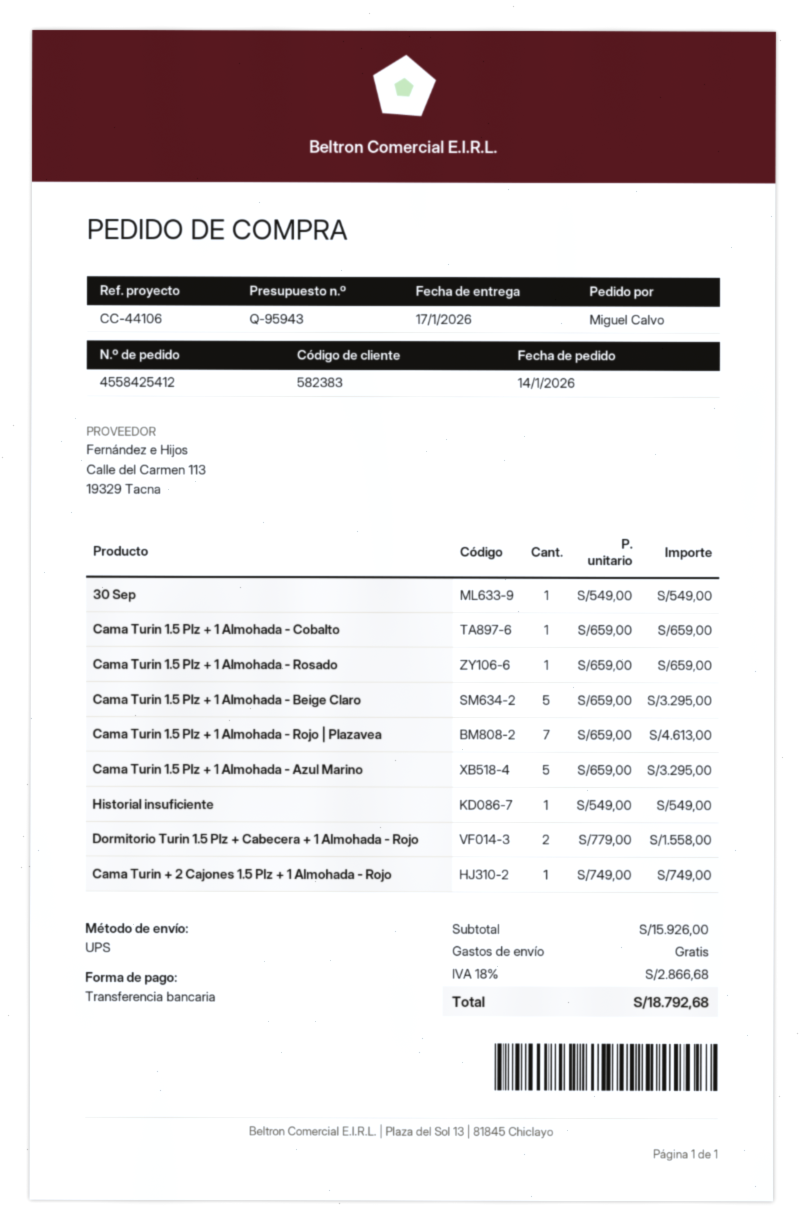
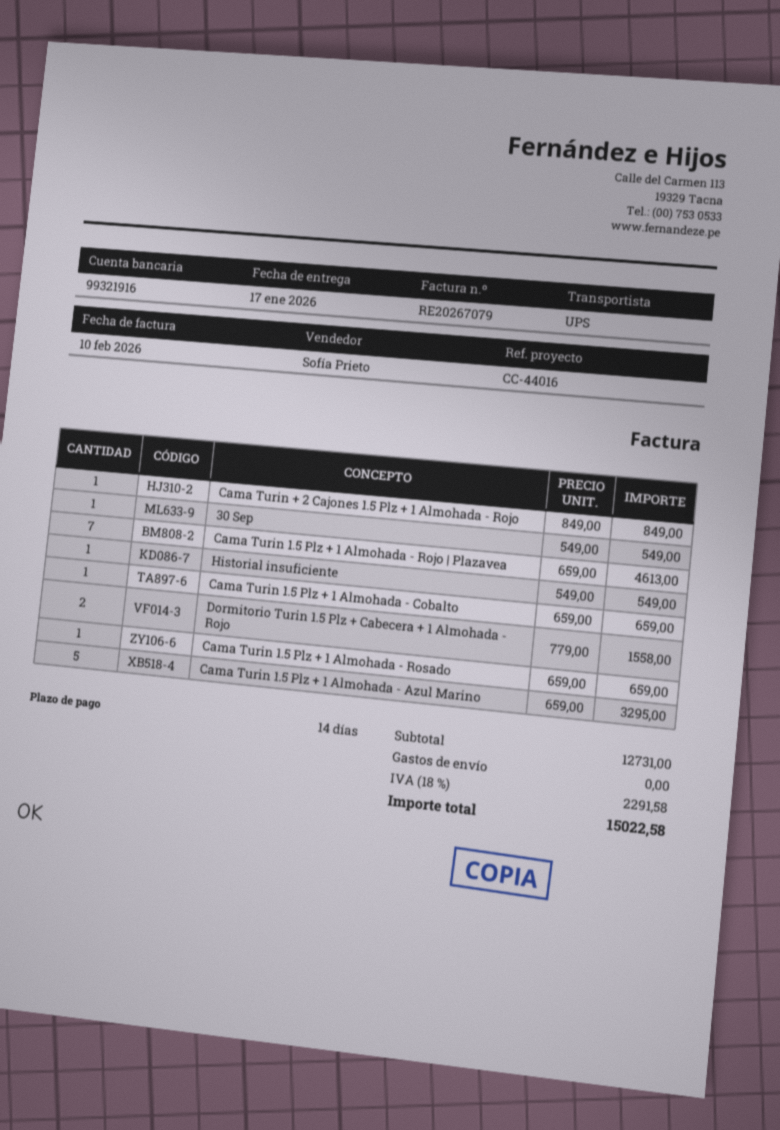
reference: CC-44106 -> CC-44016
Cama Turin 1.5 Plz + 1 Almohada - Beige Claro: 5 x 659.00 = 3295.00 -> none
Cama Turin + 2 Cajones 1.5 Plz + 1 Almohada - Rojo: 1 x 749.00 = 749.00 -> 1 x 849.00 = 849.00
subtotal: 15926.00 -> 12731.00
tax: 18% = 2866.68 -> 18% = 2291.58
total: 18792.68 -> 15022.58

